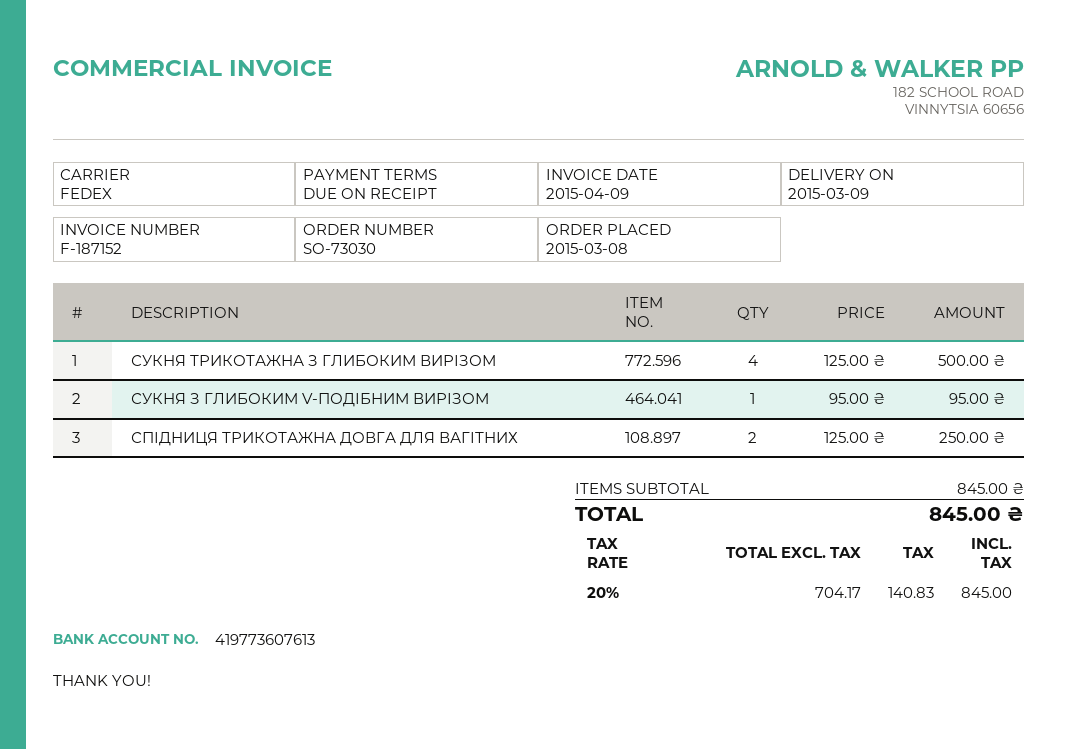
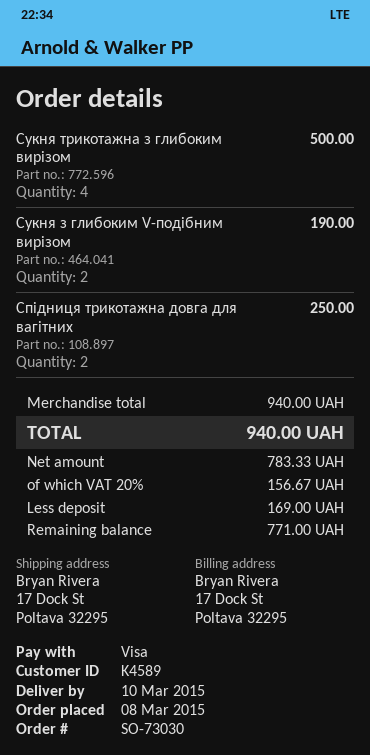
delivery date: 2015-03-09 -> 2015-03-10
СУКНЯ З ГЛИБОКИМ V-ПОДІБНИМ ВИРІЗОМ: 1 for 95.00 -> 2 for 190.00
subtotal: 845.00 -> 940.00
net: 704.17 -> 783.33
tax: 20% = 140.83 -> 20% = 156.67
total: 845.00 -> 940.00

